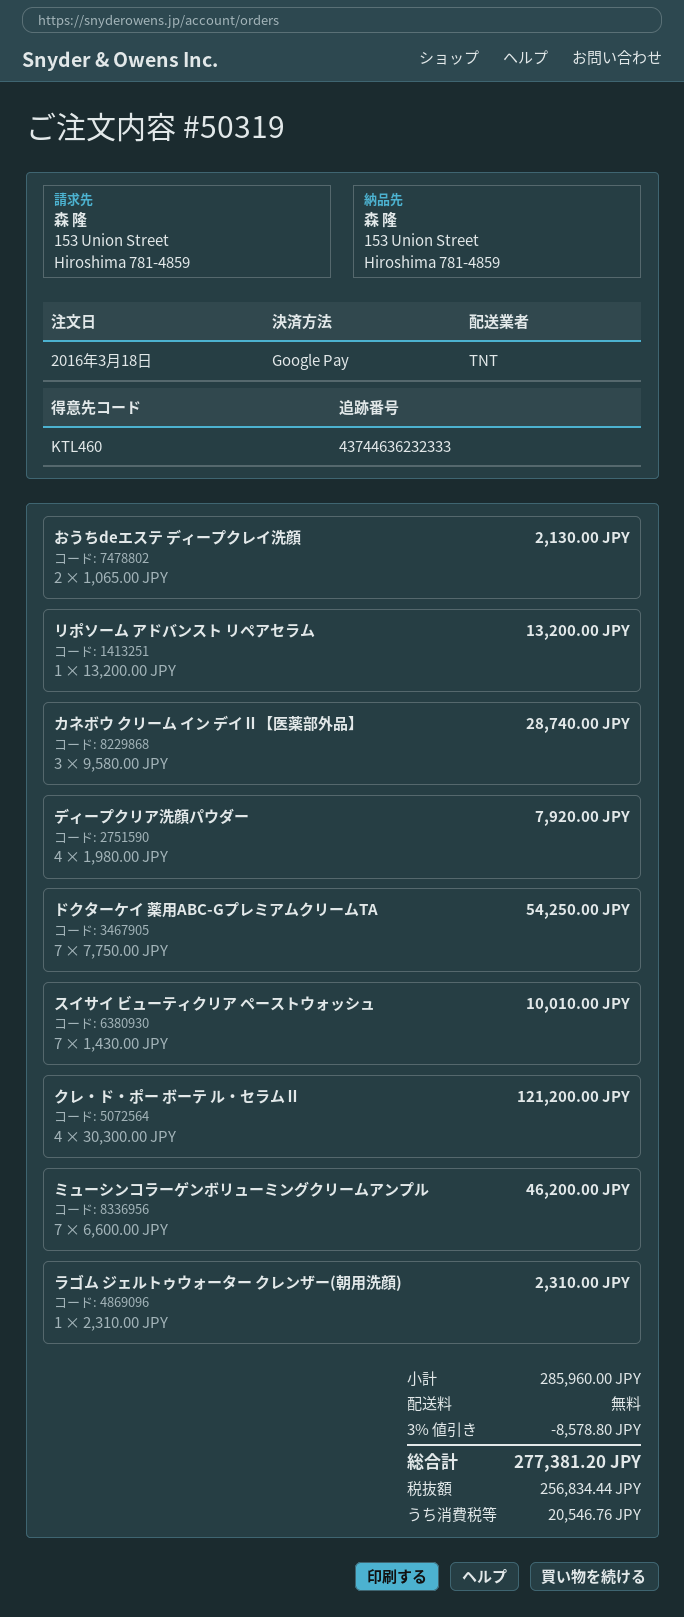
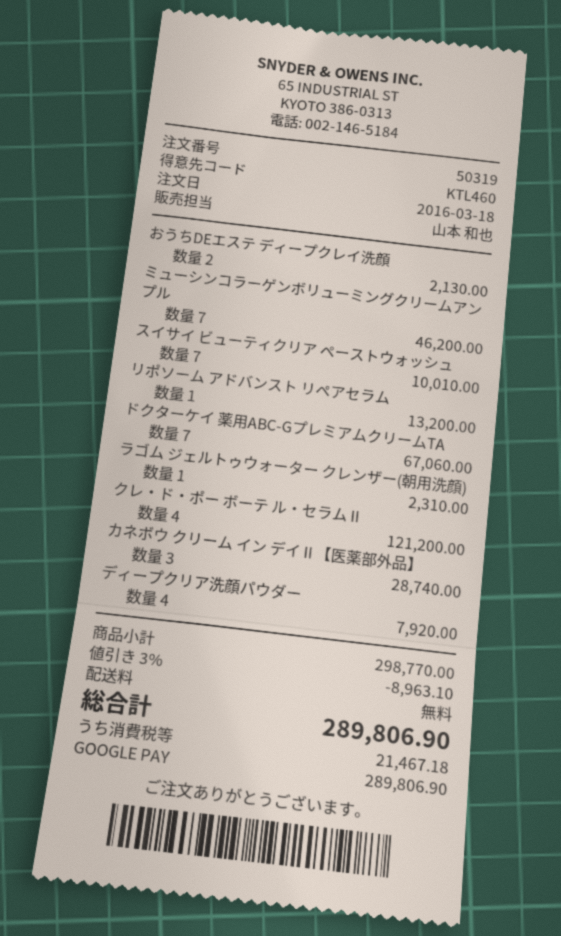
ドクターケイ 薬用ABC-GプレミアムクリームTA: 7 for 54250.00 -> 7 for 67060.00
subtotal: 285960.00 -> 298770.00
discount: 3% = 8578.80 -> 3% = 8963.10
tax: 20546.76 -> 21467.18
total: 277381.20 -> 289806.90

